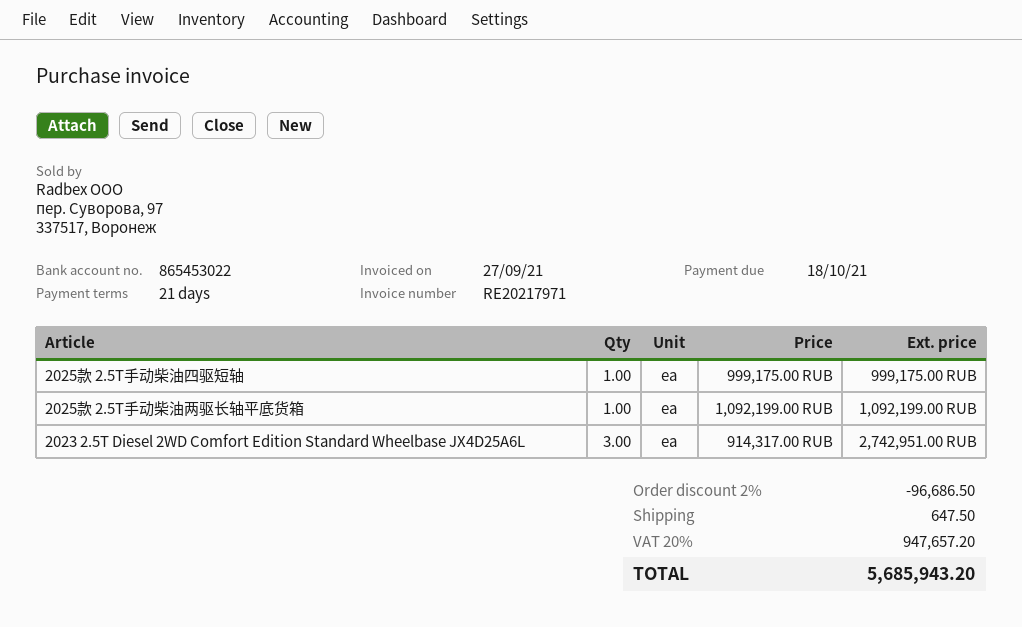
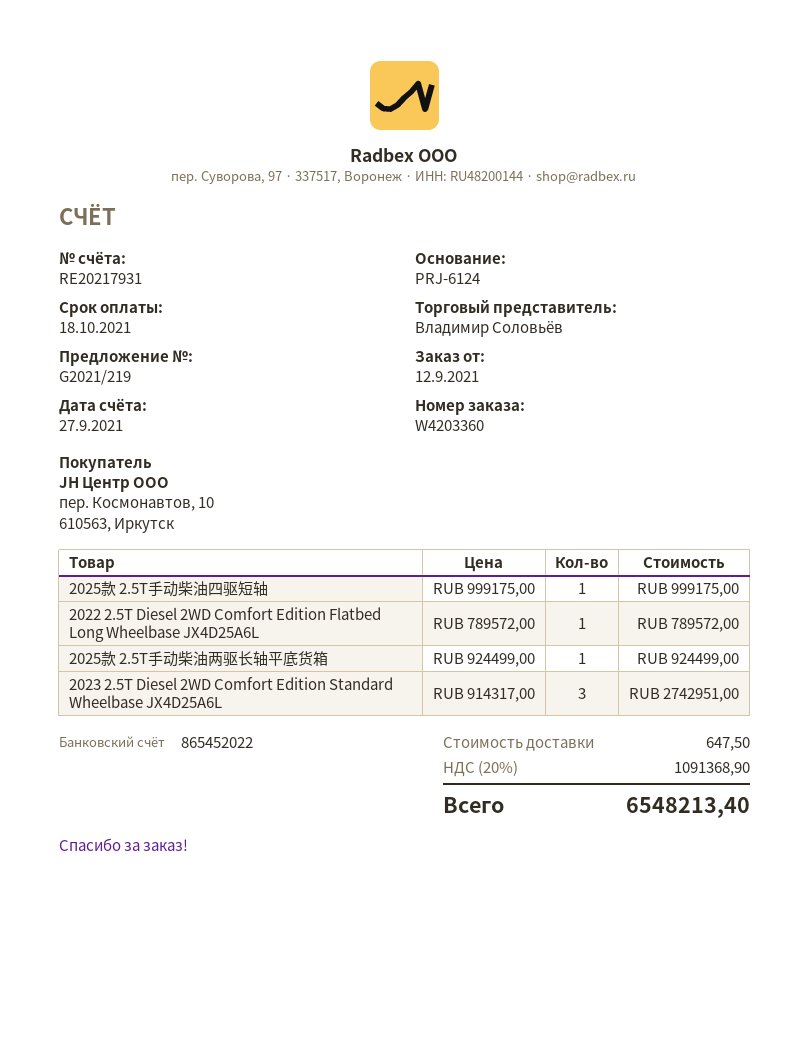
invoice number: RE20217971 -> RE20217931
bank account: 865453022 -> 865452022
2025款 2.5T手动柴油两驱长轴平底货箱: 1 x 1092199.00 = 1092199.00 -> 1 x 924499.00 = 924499.00
2022 2.5T Diesel 2WD Comfort Edition Flatbed Long Wheelbase JX4D25A6L: none -> 1 x 789572.00 = 789572.00
discount: 2% = 96686.50 -> none
tax: 20% = 947657.20 -> 20% = 1091368.90
total: 5685943.20 -> 6548213.40

